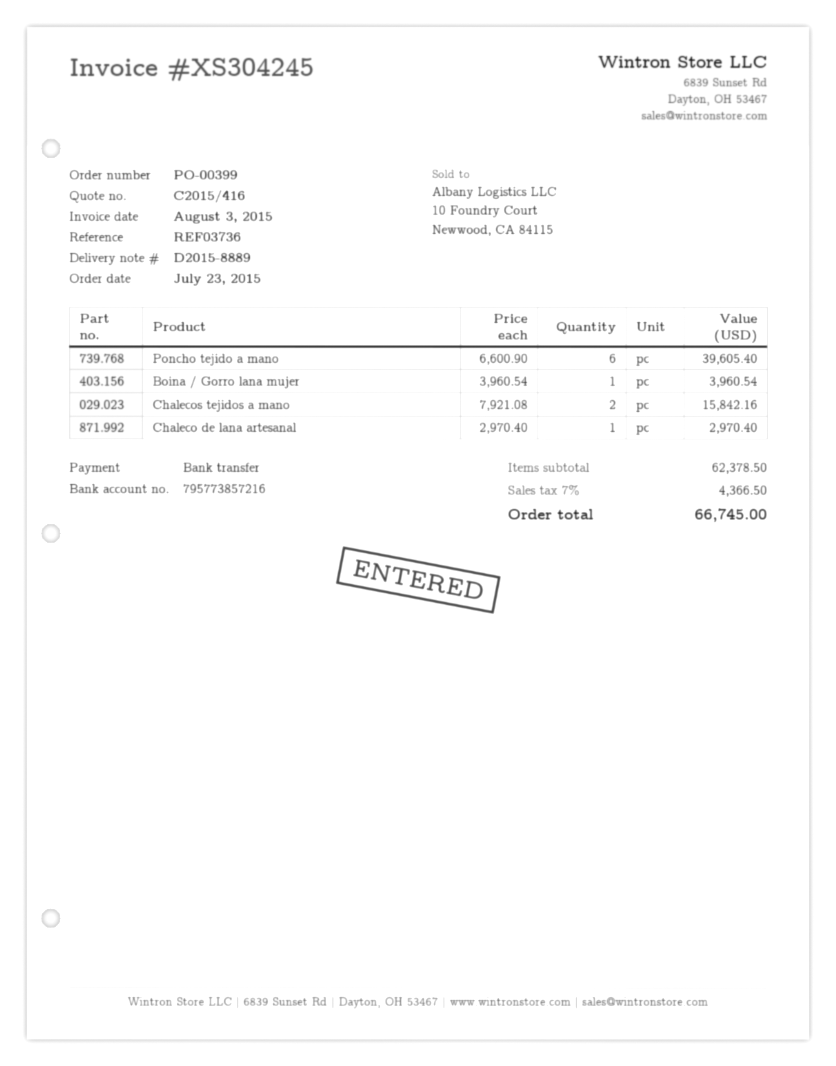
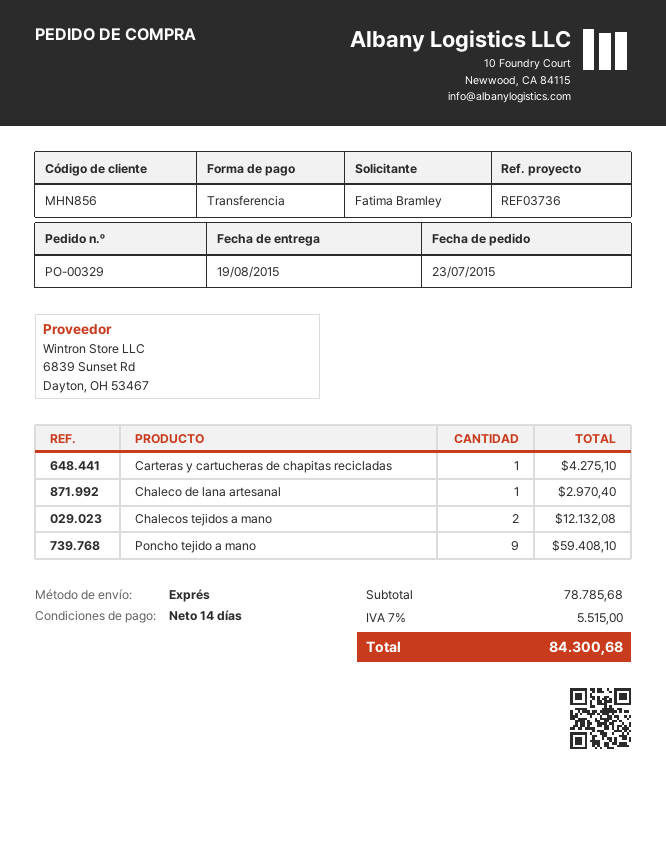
order number: PO-00399 -> PO-00329
Poncho tejido a mano: 6 for 39605.40 -> 9 for 59408.10
Boina / Gorro lana mujer: 1 for 3960.54 -> none
Chalecos tejidos a mano: 2 for 15842.16 -> 2 for 12132.08
Carteras y cartucheras de chapitas recicladas: none -> 1 for 4275.10
subtotal: 62378.50 -> 78785.68
tax: 7% = 4366.50 -> 7% = 5515.00
total: 66745.00 -> 84300.68

